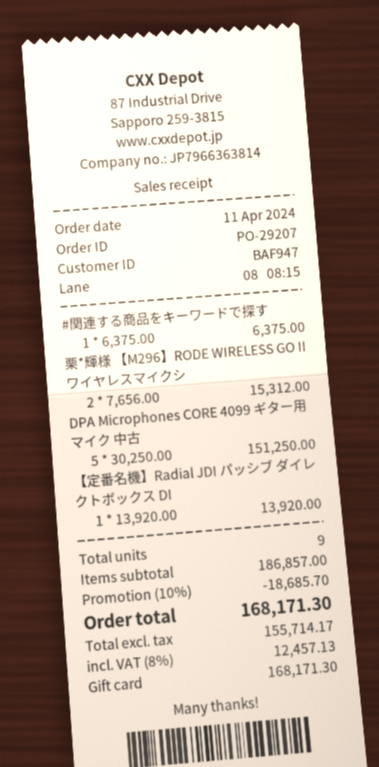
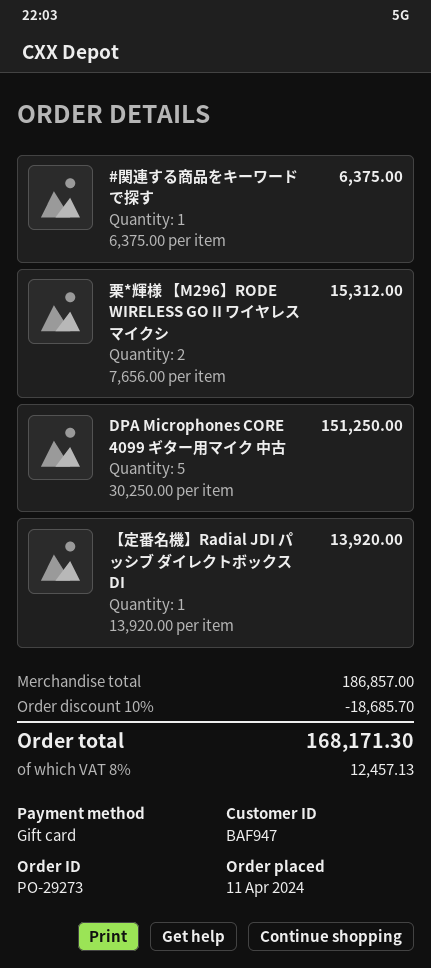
order number: PO-29207 -> PO-29273

